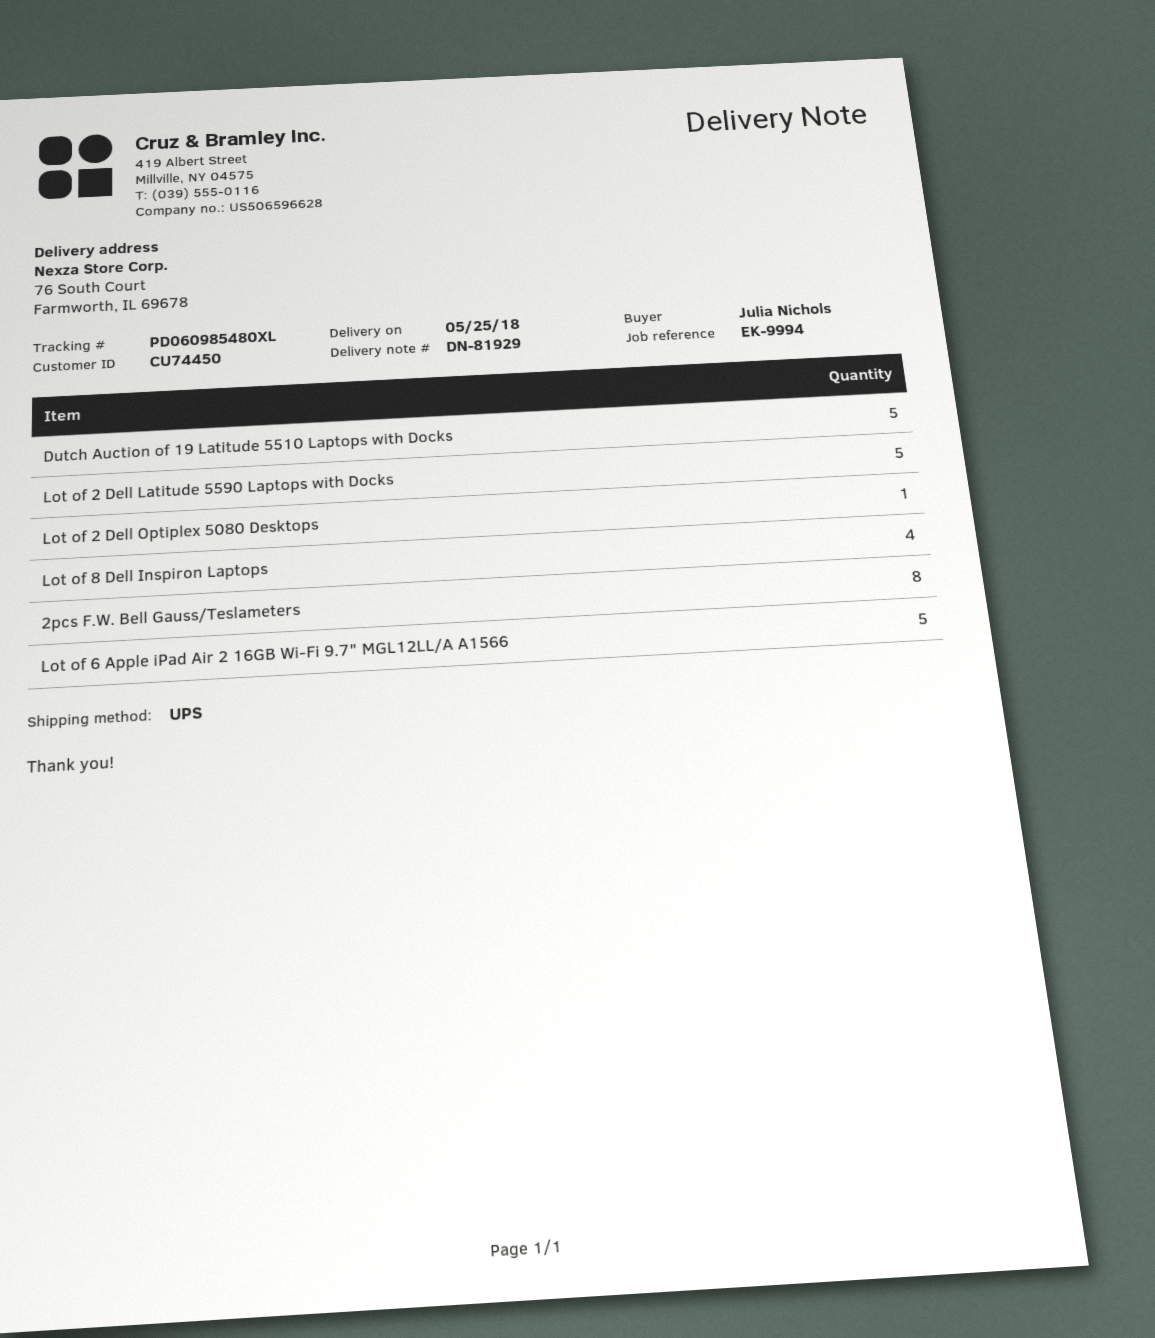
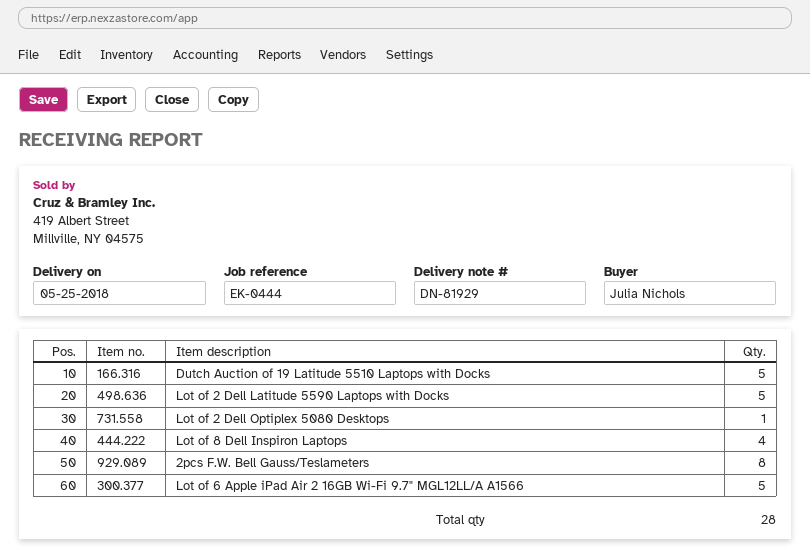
reference: EK-9994 -> EK-0444

